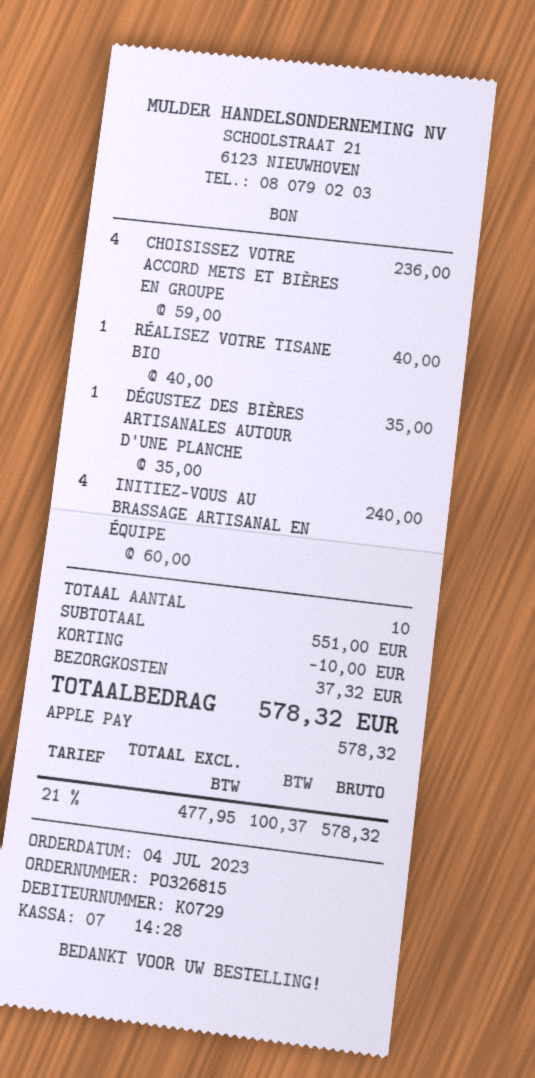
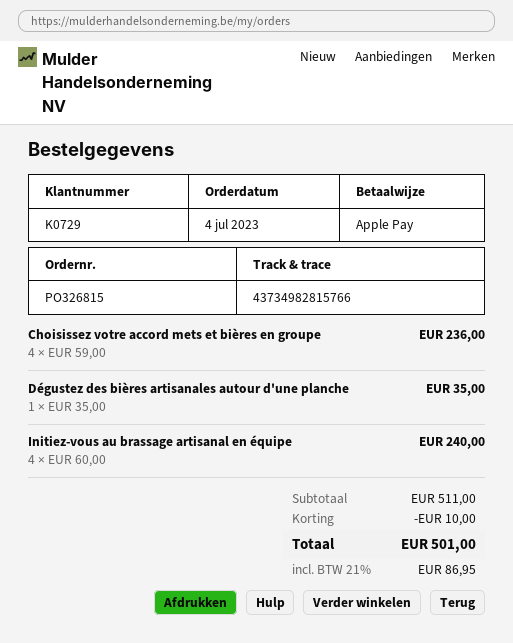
RÉALISEZ VOTRE TISANE BIO: 1 x 40.00 = 40.00 -> none
subtotal: 551.00 -> 511.00
shipping: 37.32 -> none
tax: 21% = 100.37 -> 21% = 86.95
total: 578.32 -> 501.00

